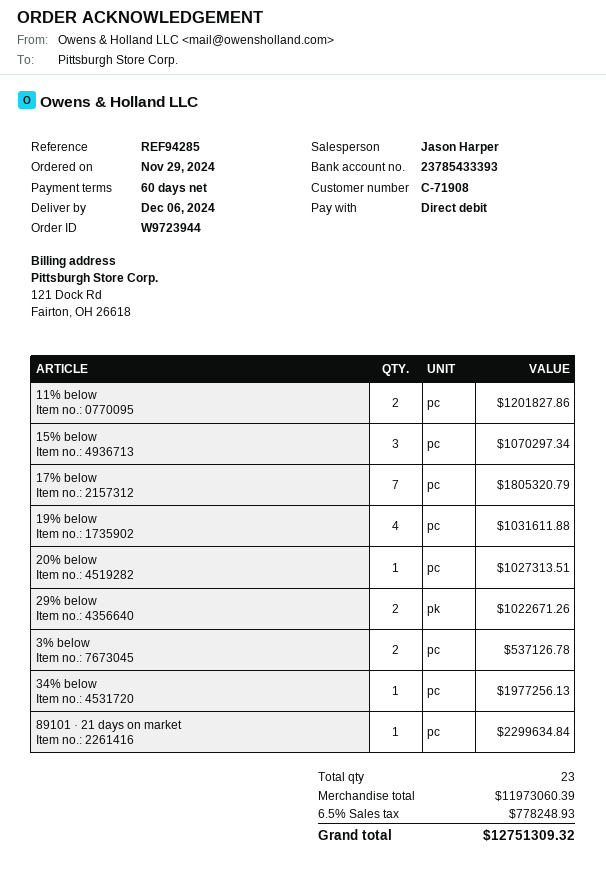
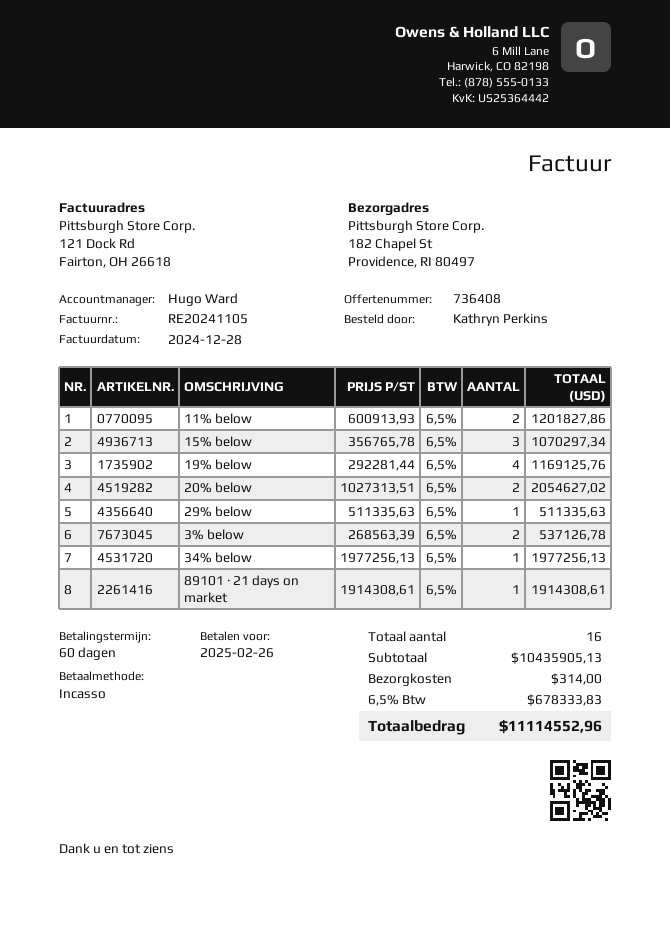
sales rep: Jason Harper -> Hugo Ward
17% below: 7 for 1805320.79 -> none
19% below: 4 for 1031611.88 -> 4 for 1169125.76
20% below: 1 for 1027313.51 -> 2 for 2054627.02
29% below: 2 for 1022671.26 -> 1 for 511335.63
89101 · 21 days on market: 1 for 2299634.84 -> 1 for 1914308.61
total quantity: 23 -> 16
subtotal: 11973060.39 -> 10435905.13
shipping: none -> 314.00
tax: 6.5% = 778248.93 -> 6.5% = 678333.83
total: 12751309.32 -> 11114552.96

